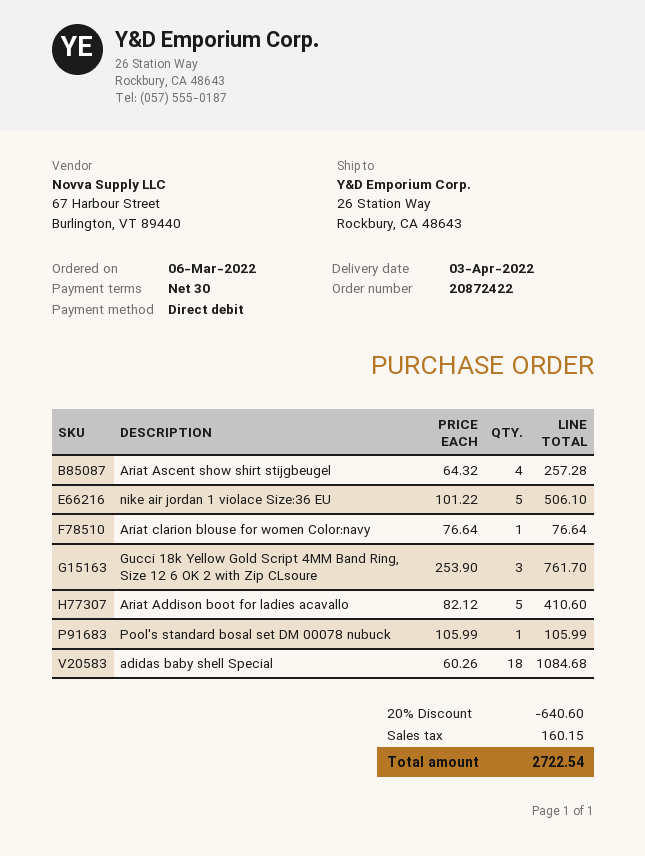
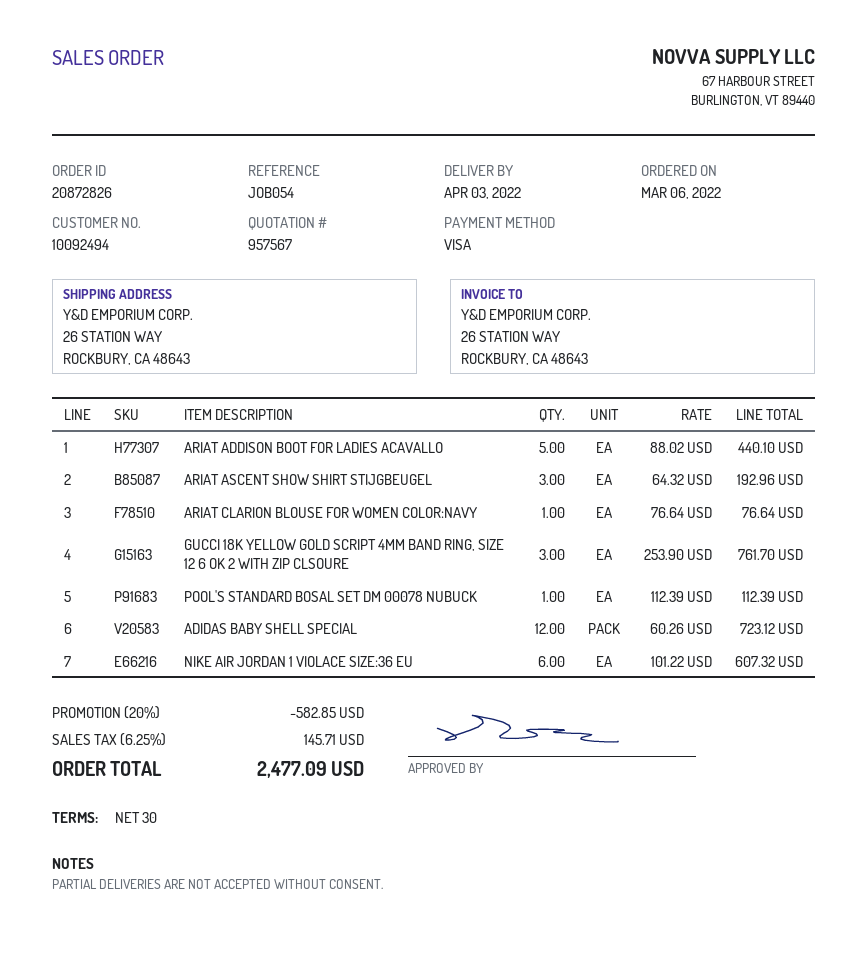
order number: 20872422 -> 20872826
payment method: direct debit -> Visa
Ariat Ascent show shirt stijgbeugel: 4 x 64.32 = 257.28 -> 3 x 64.32 = 192.96
nike air jordan 1 violace Size:36 EU: 5 x 101.22 = 506.10 -> 6 x 101.22 = 607.32
Ariat Addison boot for ladies acavallo: 5 x 82.12 = 410.60 -> 5 x 88.02 = 440.10
Pool's standard bosal set DM 00078 nubuck: 1 x 105.99 = 105.99 -> 1 x 112.39 = 112.39
adidas baby shell Special: 18 x 60.26 = 1084.68 -> 12 x 60.26 = 723.12
discount: 20% = 640.60 -> 20% = 582.85
tax: 160.15 -> 145.71
total: 2722.54 -> 2477.09

